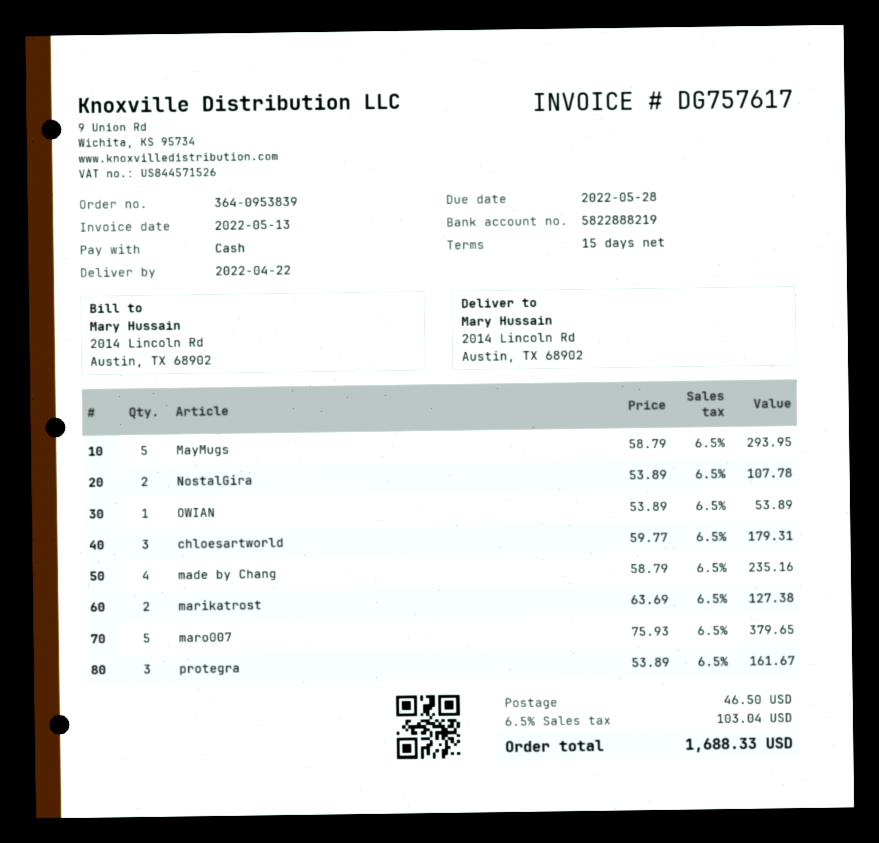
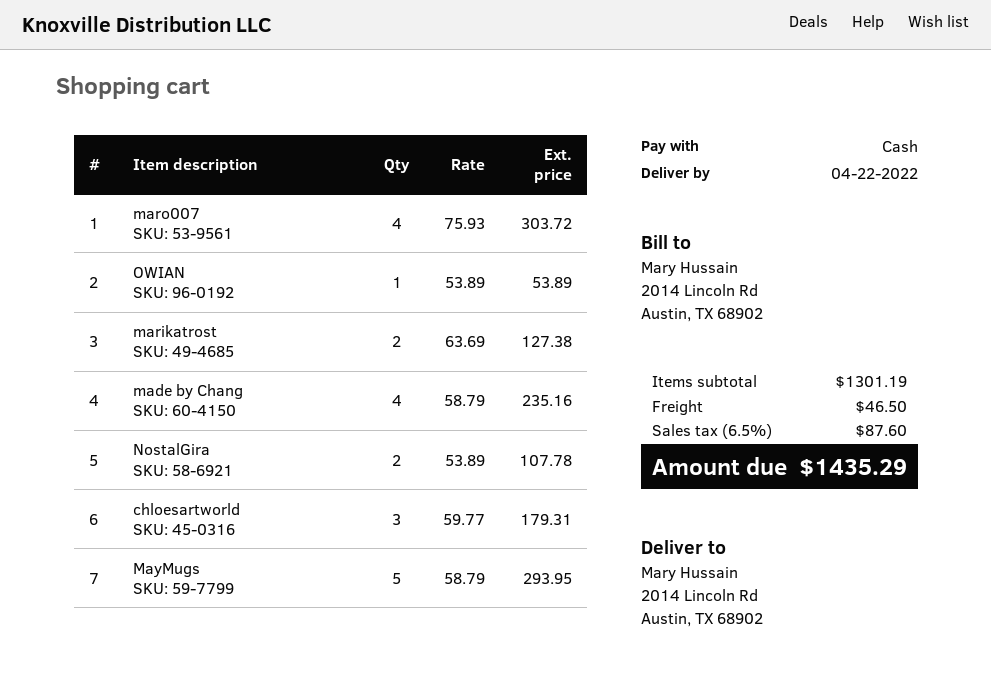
maro007: 5 x 75.93 = 379.65 -> 4 x 75.93 = 303.72
protegra: 3 x 53.89 = 161.67 -> none
tax: 6.5% = 103.04 -> 6.5% = 87.60
total: 1688.33 -> 1435.29

